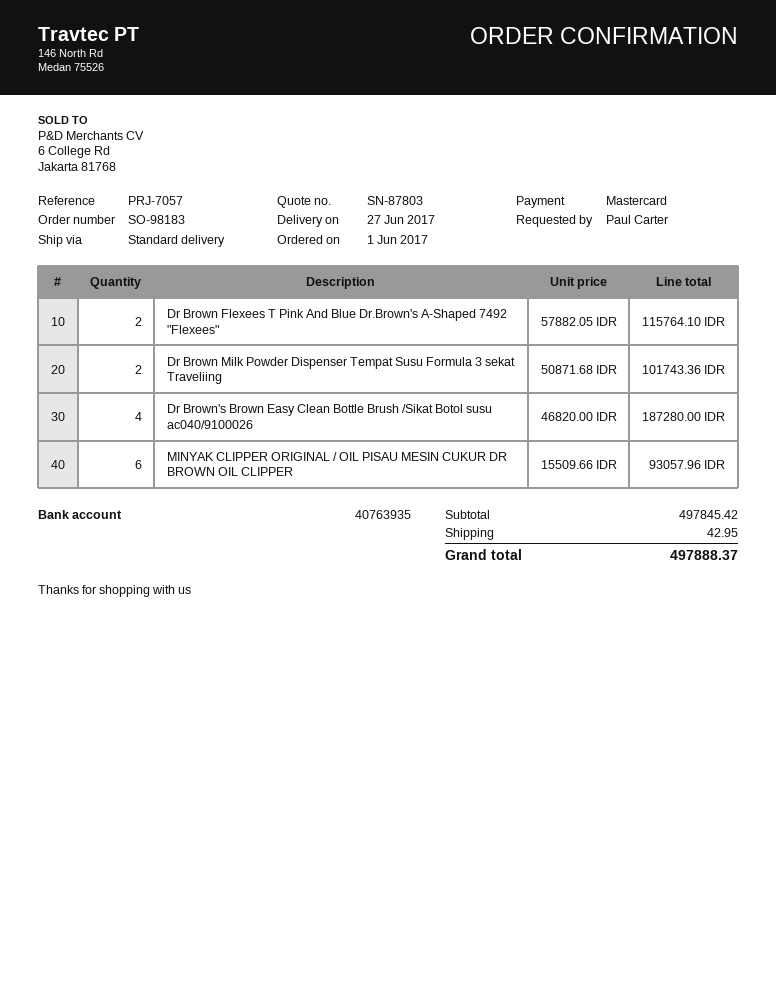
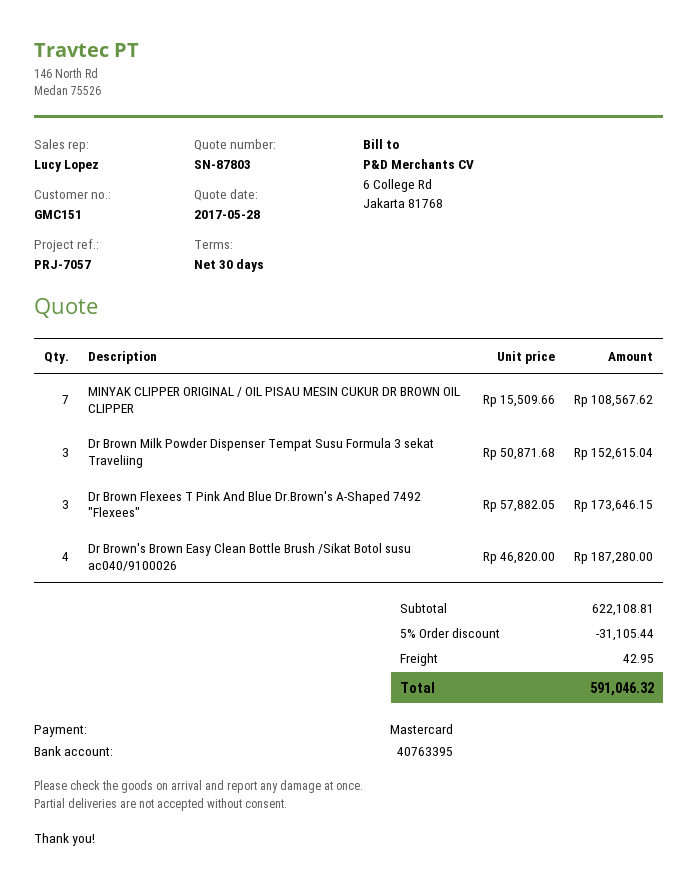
bank account: 40763935 -> 40763395
Dr Brown Flexees T Pink And Blue Dr.Brown's A-Shaped 7492 "Flexees": 2 x 57882.05 = 115764.10 -> 3 x 57882.05 = 173646.15
Dr Brown Milk Powder Dispenser Tempat Susu Formula 3 sekat Traveliing: 2 x 50871.68 = 101743.36 -> 3 x 50871.68 = 152615.04
MINYAK CLIPPER ORIGINAL / OIL PISAU MESIN CUKUR DR BROWN OIL CLIPPER: 6 x 15509.66 = 93057.96 -> 7 x 15509.66 = 108567.62
subtotal: 497845.42 -> 622108.81
discount: none -> 5% = 31105.44
total: 497888.37 -> 591046.32

